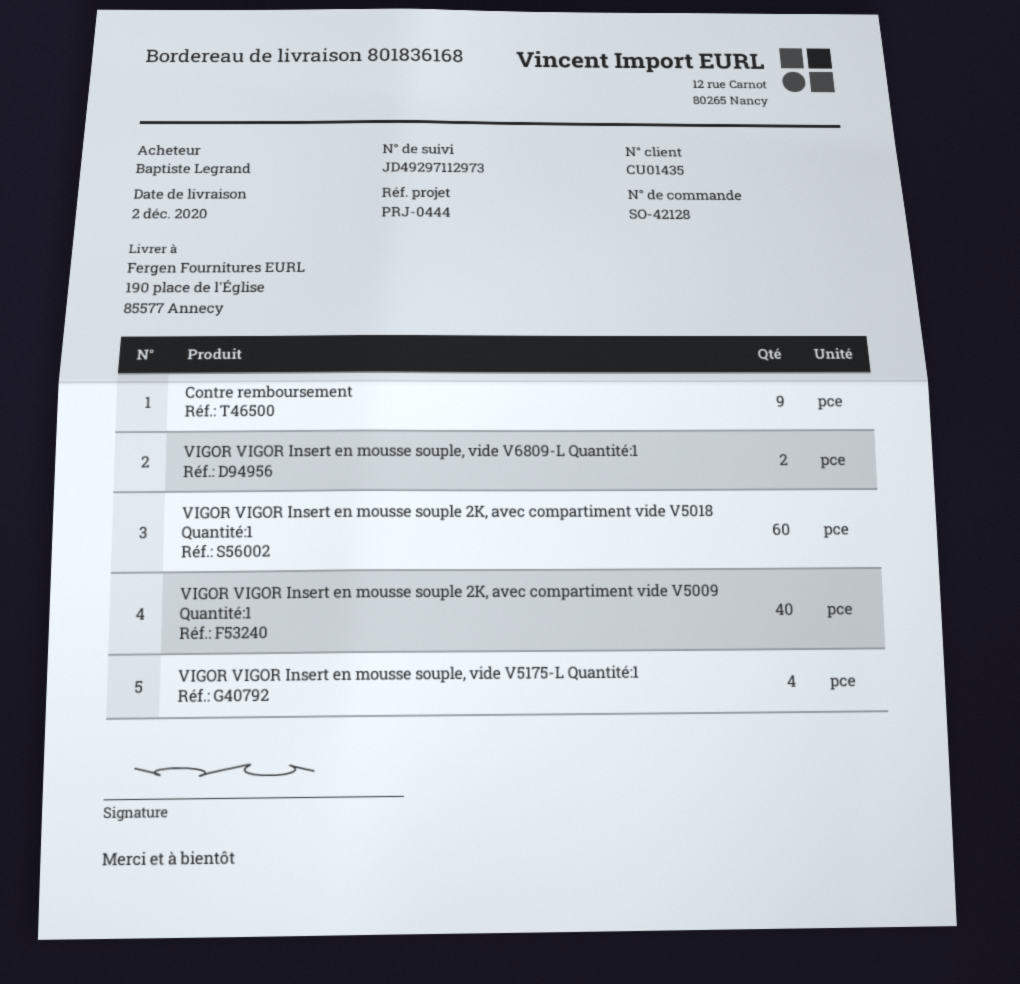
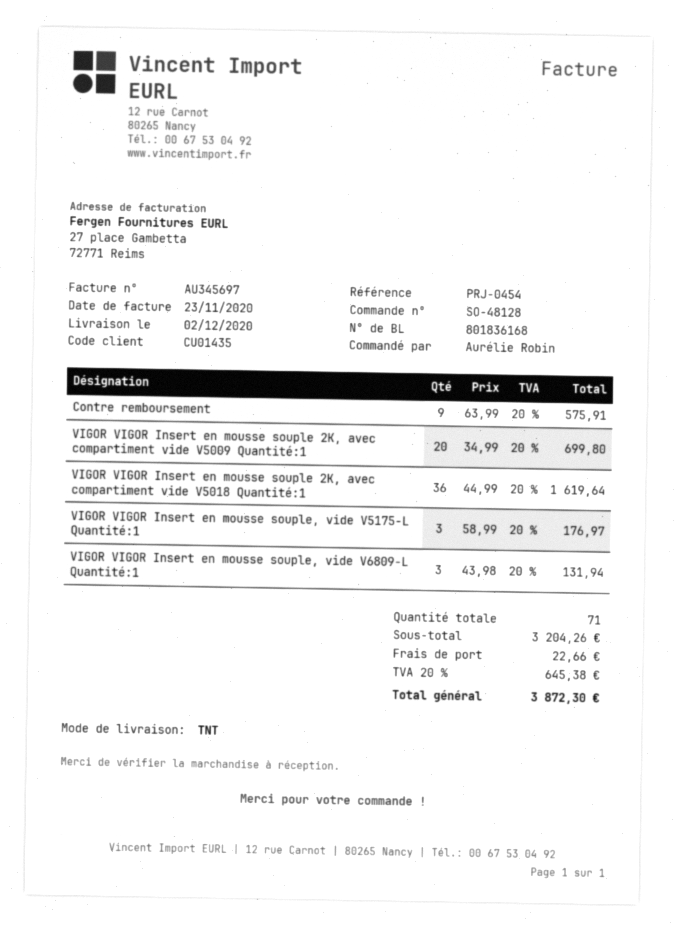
order number: SO-42128 -> SO-48128
reference: PRJ-0444 -> PRJ-0454
ordered by: Baptiste Legrand -> Aurélie Robin
VIGOR VIGOR Insert en mousse souple, vide V6809-L Quantité:1: 2 -> 3
VIGOR VIGOR Insert en mousse souple 2K, avec compartiment vide V5018 Quantité:1: 60 -> 36
VIGOR VIGOR Insert en mousse souple 2K, avec compartiment vide V5009 Quantité:1: 40 -> 20
VIGOR VIGOR Insert en mousse souple, vide V5175-L Quantité:1: 4 -> 3

